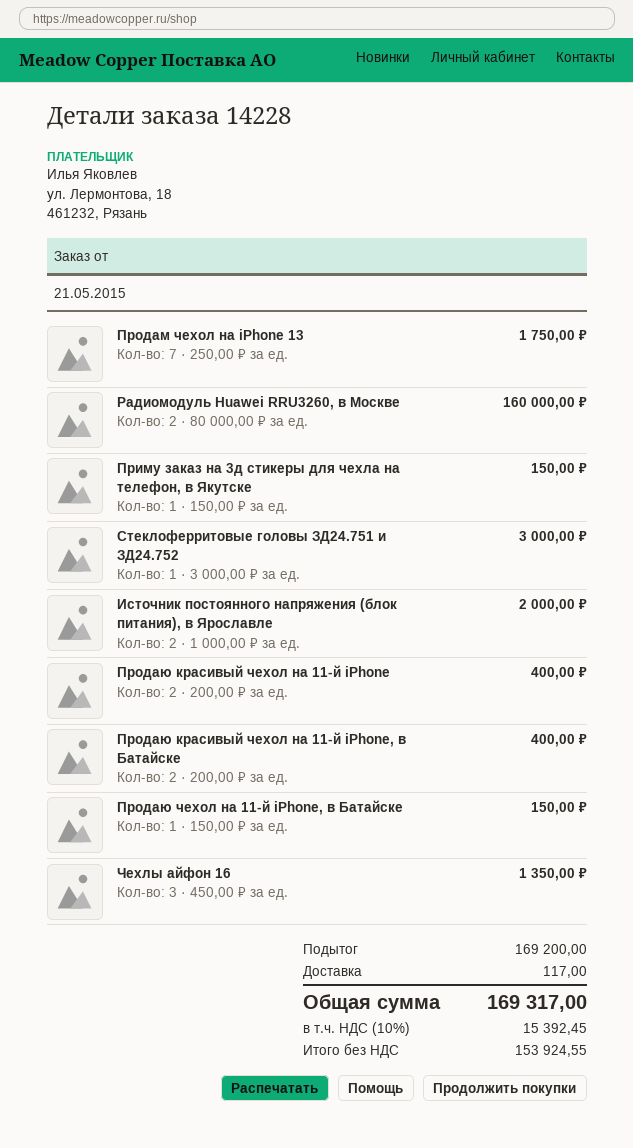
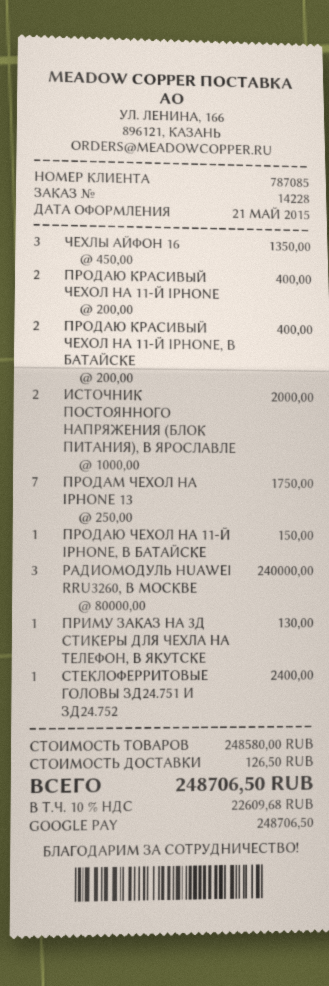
Радиомодуль Huawei RRU3260, в Москве: 2 x 80000.00 = 160000.00 -> 3 x 80000.00 = 240000.00
Приму заказ на 3д стикеры для чехла на телефон, в Якутске: 1 x 150.00 = 150.00 -> 1 x 130.00 = 130.00
Стеклоферритовые головы ЗД24.751 и ЗД24.752: 1 x 3000.00 = 3000.00 -> 1 x 2400.00 = 2400.00
subtotal: 169200.00 -> 248580.00
shipping: 117.00 -> 126.50
tax: 10% = 15392.45 -> 10% = 22609.68
total: 169317.00 -> 248706.50

